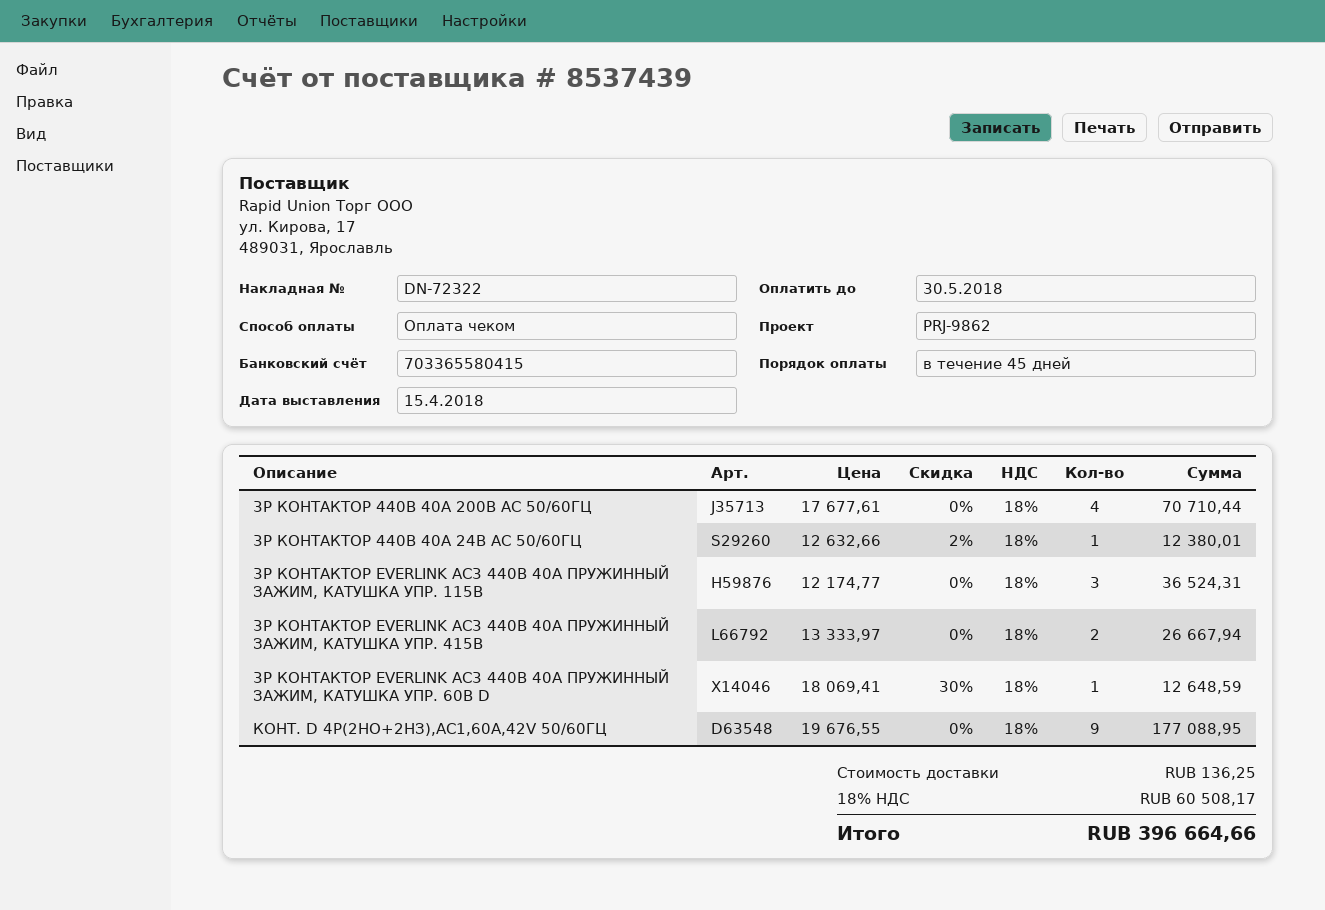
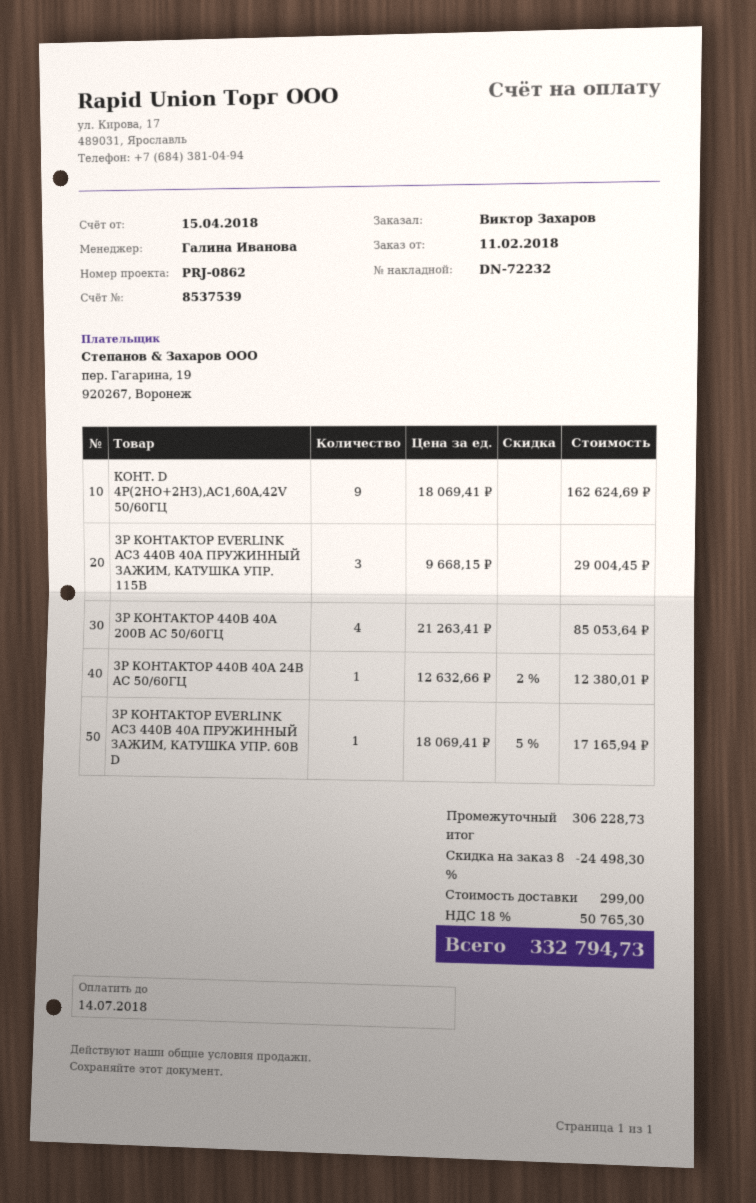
delivery note number: DN-72322 -> DN-72232
invoice number: 8537439 -> 8537539
due date: 2018-05-30 -> 2018-07-14
reference: PRJ-9862 -> PRJ-0862
3P КОНТАКТОР 440В 40A 200В AC 50/60ГЦ: 4 x 17677.61 = 70710.44 -> 4 x 21263.41 = 85053.64
3P КОНТАКТОР EVERLINK AC3 440В 40A ПРУЖИННЫЙ ЗАЖИМ, КАТУШКА УПР. 115В: 3 x 12174.77 = 36524.31 -> 3 x 9668.15 = 29004.45
3P КОНТАКТОР EVERLINK AC3 440В 40A ПРУЖИННЫЙ ЗАЖИМ, КАТУШКА УПР. 415В: 2 x 13333.97 = 26667.94 -> none
3P КОНТАКТОР EVERLINK AC3 440В 40A ПРУЖИННЫЙ ЗАЖИМ, КАТУШКА УПР. 60В D: 1 x 18069.41 - 30% = 12648.59 -> 1 x 18069.41 - 5% = 17165.94
КОНТ. D 4Р(2НО+2НЗ),AC1,60A,42V 50/60ГЦ: 9 x 19676.55 = 177088.95 -> 9 x 18069.41 = 162624.69
discount: none -> 8% = 24498.30
shipping: 136.25 -> 299.00
tax: 18% = 60508.17 -> 18% = 50765.30
total: 396664.66 -> 332794.73

